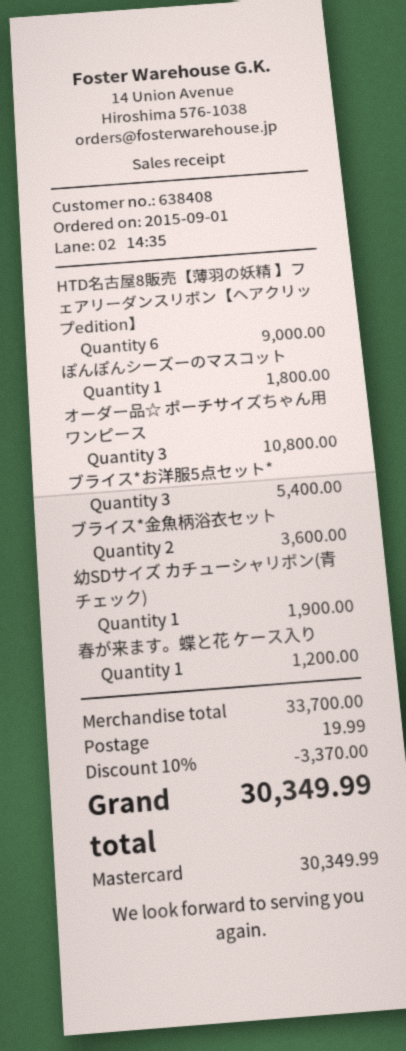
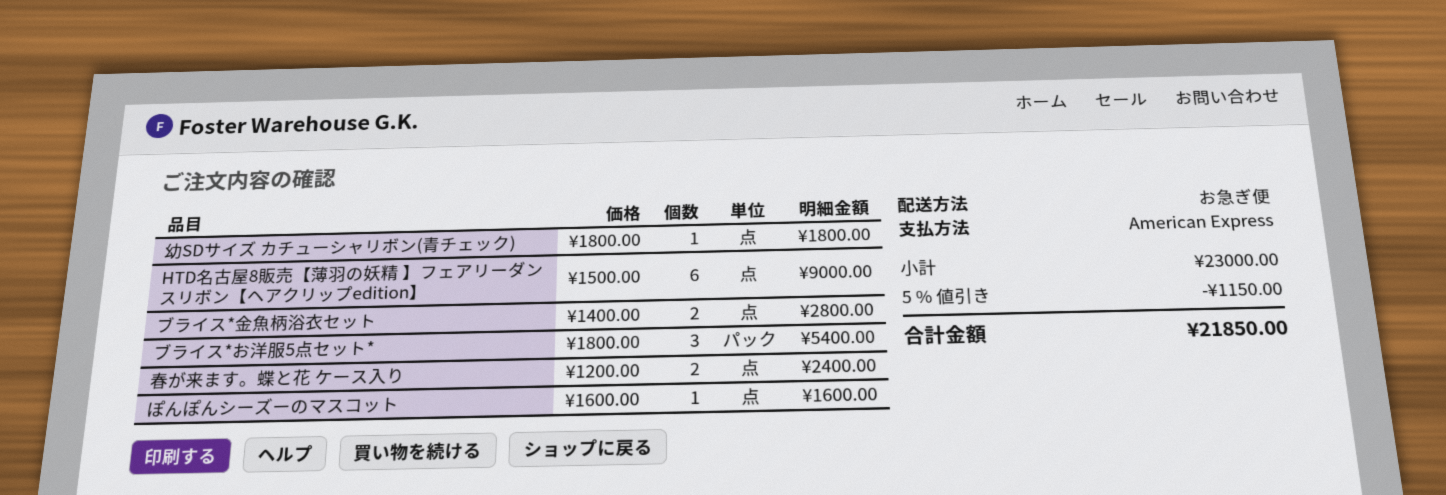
payment method: Mastercard -> American Express
ぽんぽんシーズーのマスコット: 1 for 1800.00 -> 1 for 1600.00
オーダー品☆ ポーチサイズちゃん用ワンピース: 3 for 10800.00 -> none
ブライス*金魚柄浴衣セット: 2 for 3600.00 -> 2 for 2800.00
幼SDサイズ カチューシャリボン(青チェック): 1 for 1900.00 -> 1 for 1800.00
春が来ます。蝶と花 ケース入り: 1 for 1200.00 -> 2 for 2400.00
subtotal: 33700.00 -> 23000.00
discount: 10% = 3370.00 -> 5% = 1150.00
shipping: 19.99 -> none
total: 30349.99 -> 21850.00

